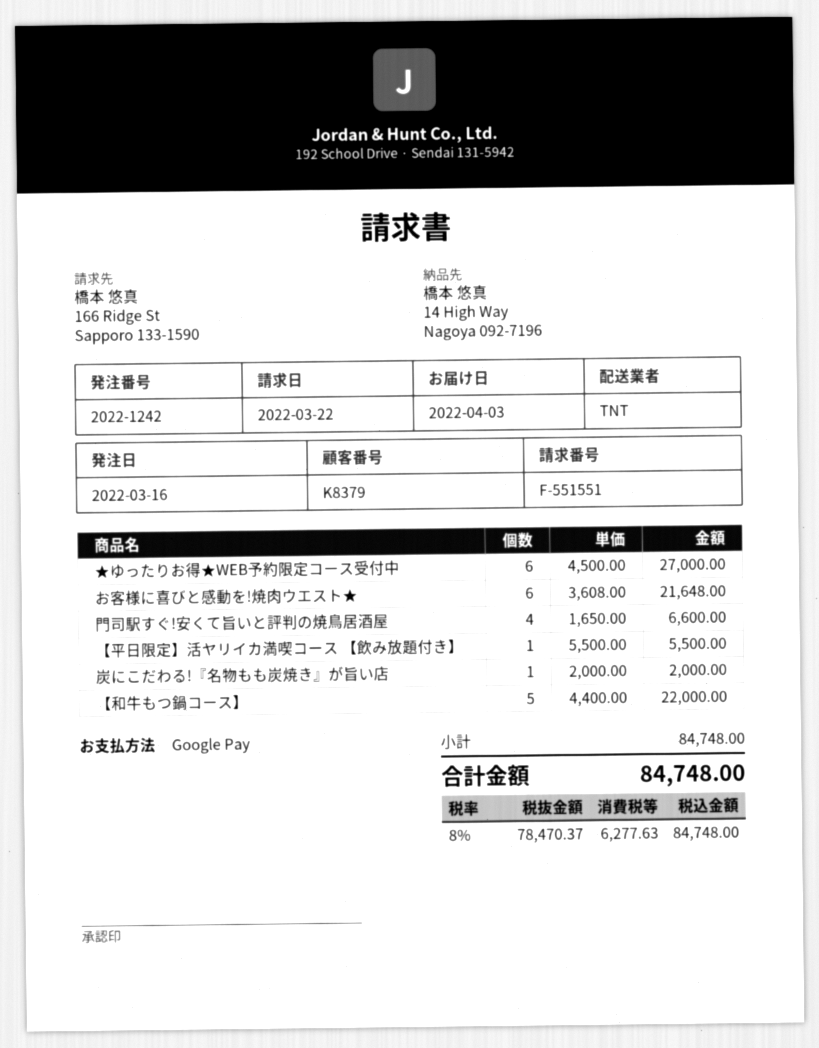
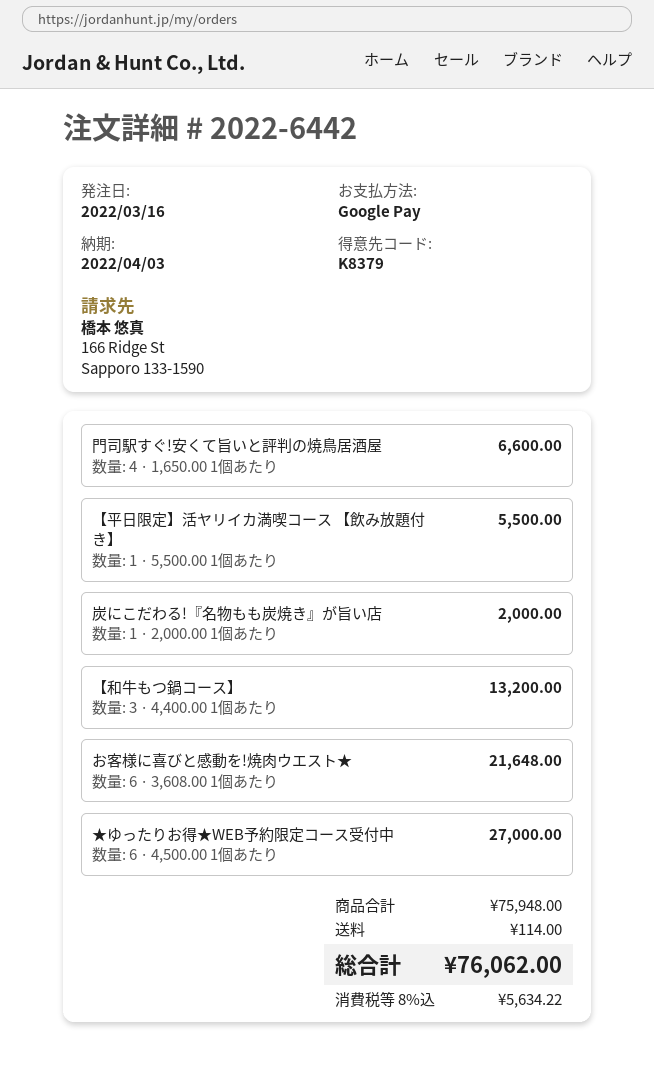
order number: 2022-1242 -> 2022-6442
【和牛もつ鍋コース】: 5 x 4400.00 = 22000.00 -> 3 x 4400.00 = 13200.00
subtotal: 84748.00 -> 75948.00
shipping: none -> 114.00
tax: 8% = 6277.63 -> 8% = 5634.22
total: 84748.00 -> 76062.00

